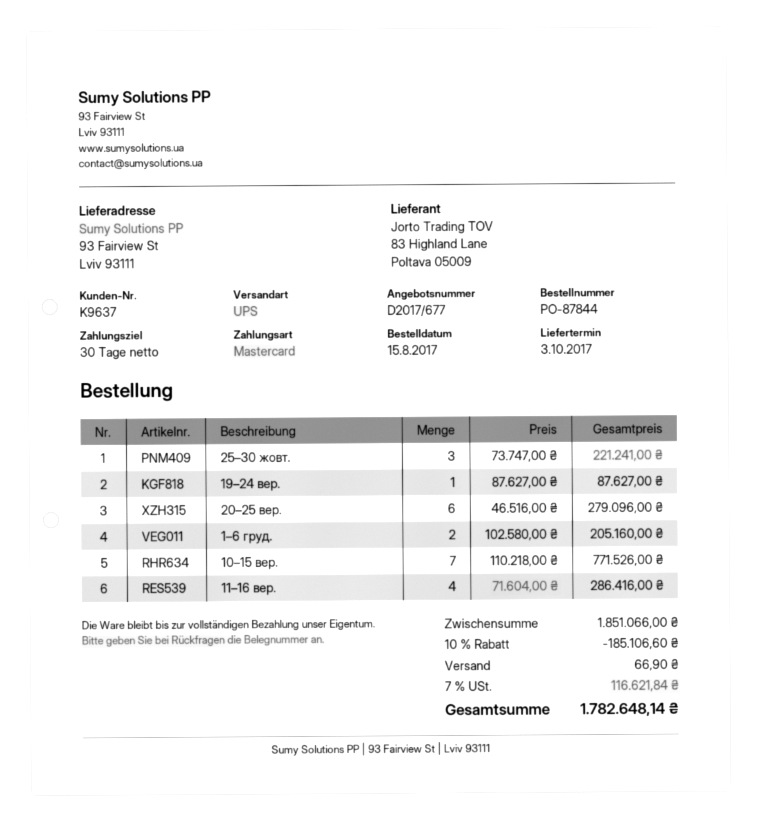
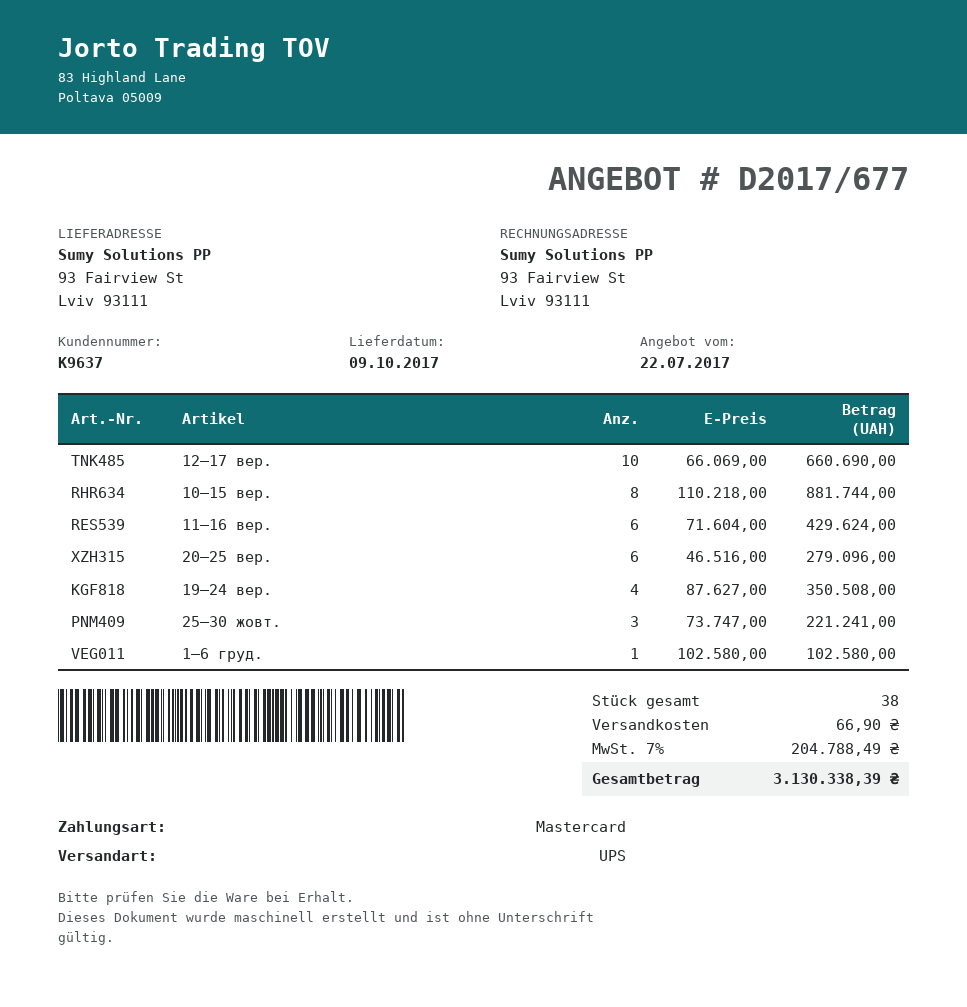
delivery date: 2017-10-03 -> 2017-10-09
19–24 вер.: 1 x 87627.00 = 87627.00 -> 4 x 87627.00 = 350508.00
1–6 груд.: 2 x 102580.00 = 205160.00 -> 1 x 102580.00 = 102580.00
10–15 вер.: 7 x 110218.00 = 771526.00 -> 8 x 110218.00 = 881744.00
11–16 вер.: 4 x 71604.00 = 286416.00 -> 6 x 71604.00 = 429624.00
12–17 вер.: none -> 10 x 66069.00 = 660690.00
discount: 10% = 185106.60 -> none
tax: 7% = 116621.84 -> 7% = 204788.49
total: 1782648.14 -> 3130338.39

